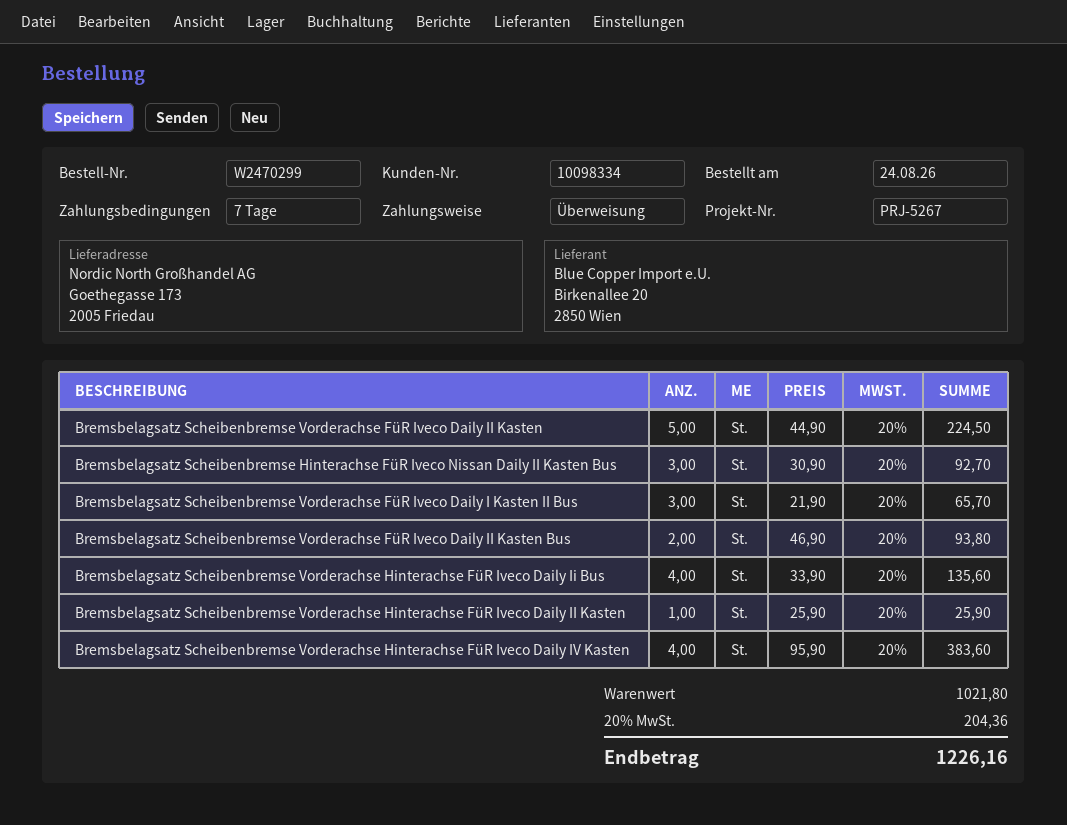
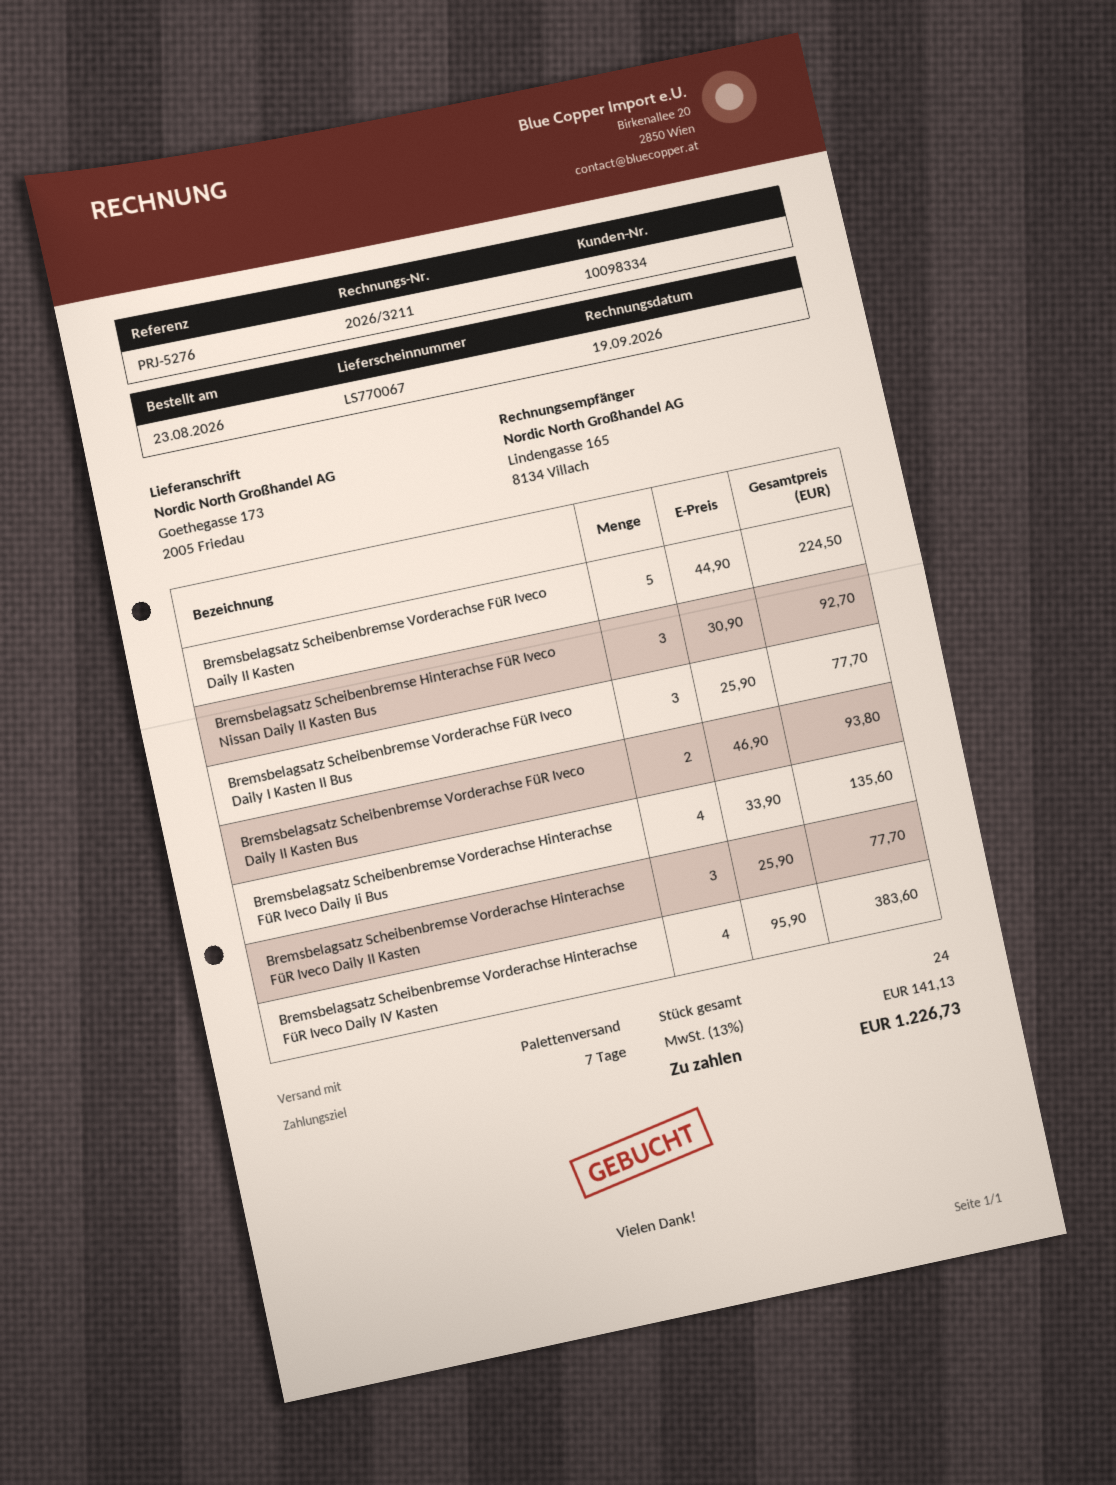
order date: 2026-08-24 -> 2026-08-23
reference: PRJ-5267 -> PRJ-5276
Bremsbelagsatz Scheibenbremse Vorderachse FüR Iveco Daily I Kasten II Bus: 3 x 21.90 = 65.70 -> 3 x 25.90 = 77.70
Bremsbelagsatz Scheibenbremse Vorderachse Hinterachse FüR Iveco Daily II Kasten: 1 x 25.90 = 25.90 -> 3 x 25.90 = 77.70
tax: 20% = 204.36 -> 13% = 141.13
total: 1226.16 -> 1226.73

